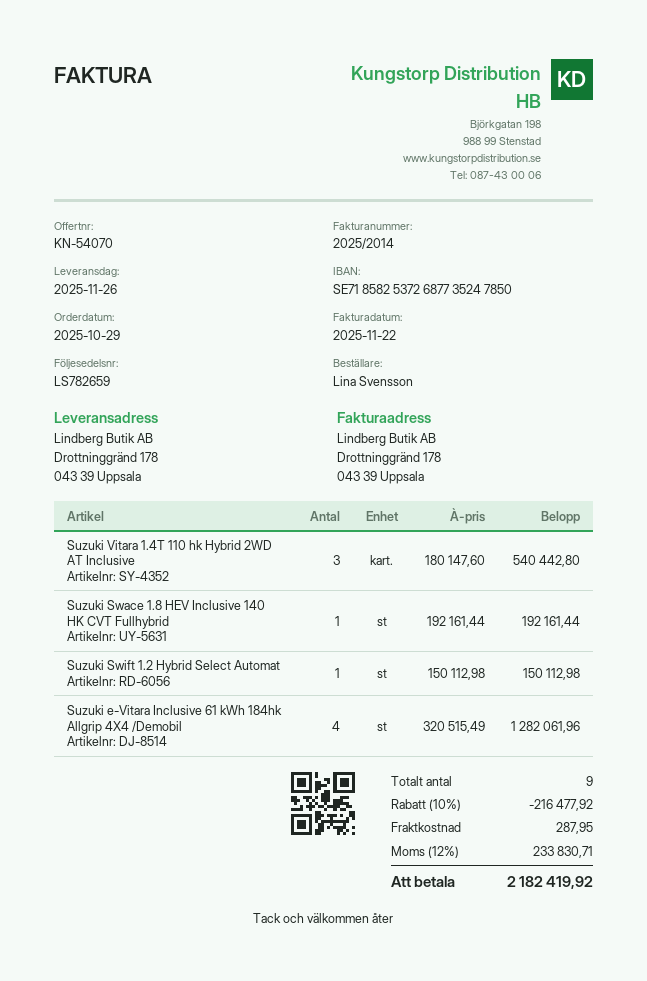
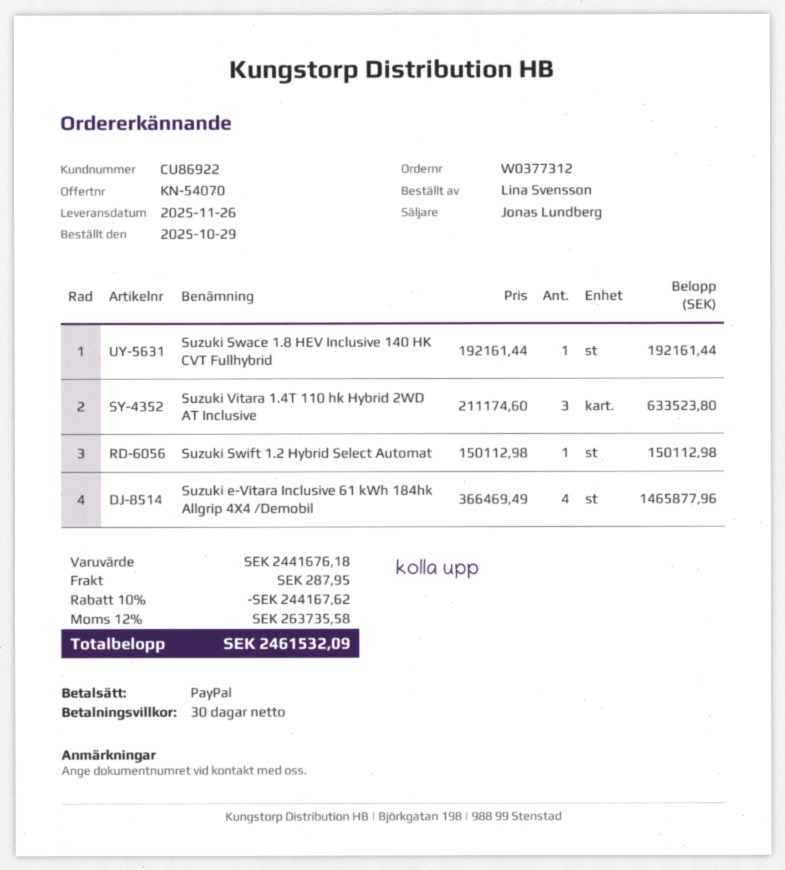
Suzuki Vitara 1.4T 110 hk Hybrid 2WD AT Inclusive: 3 x 180147.60 = 540442.80 -> 3 x 211174.60 = 633523.80
Suzuki e-Vitara Inclusive 61 kWh 184hk Allgrip 4X4 /Demobil: 4 x 320515.49 = 1282061.96 -> 4 x 366469.49 = 1465877.96
discount: 10% = 216477.92 -> 10% = 244167.62
tax: 12% = 233830.71 -> 12% = 263735.58
total: 2182419.92 -> 2461532.09

